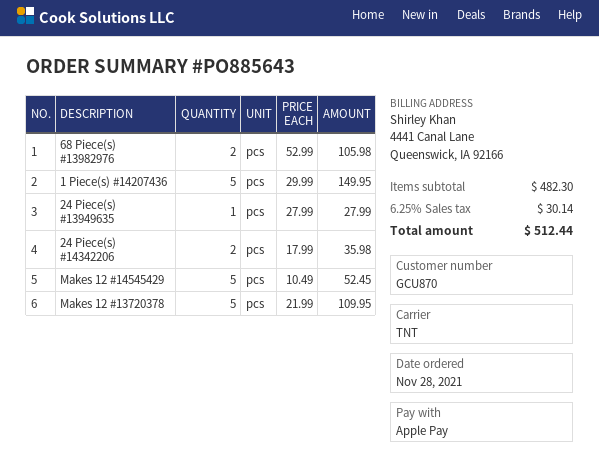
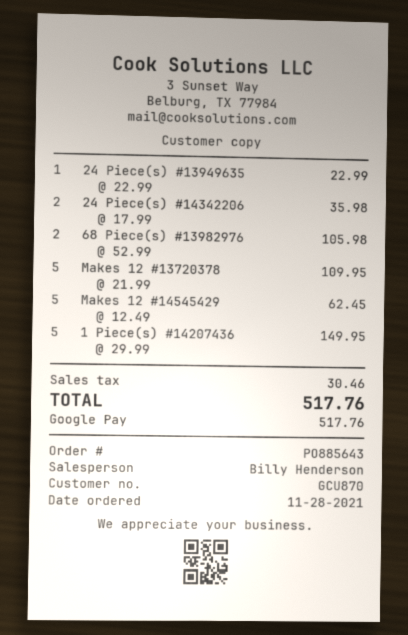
payment method: Apple Pay -> Google Pay
24 Piece(s) #13949635: 1 x 27.99 = 27.99 -> 1 x 22.99 = 22.99
Makes 12 #14545429: 5 x 10.49 = 52.45 -> 5 x 12.49 = 62.45
tax: 30.14 -> 30.46
total: 512.44 -> 517.76

